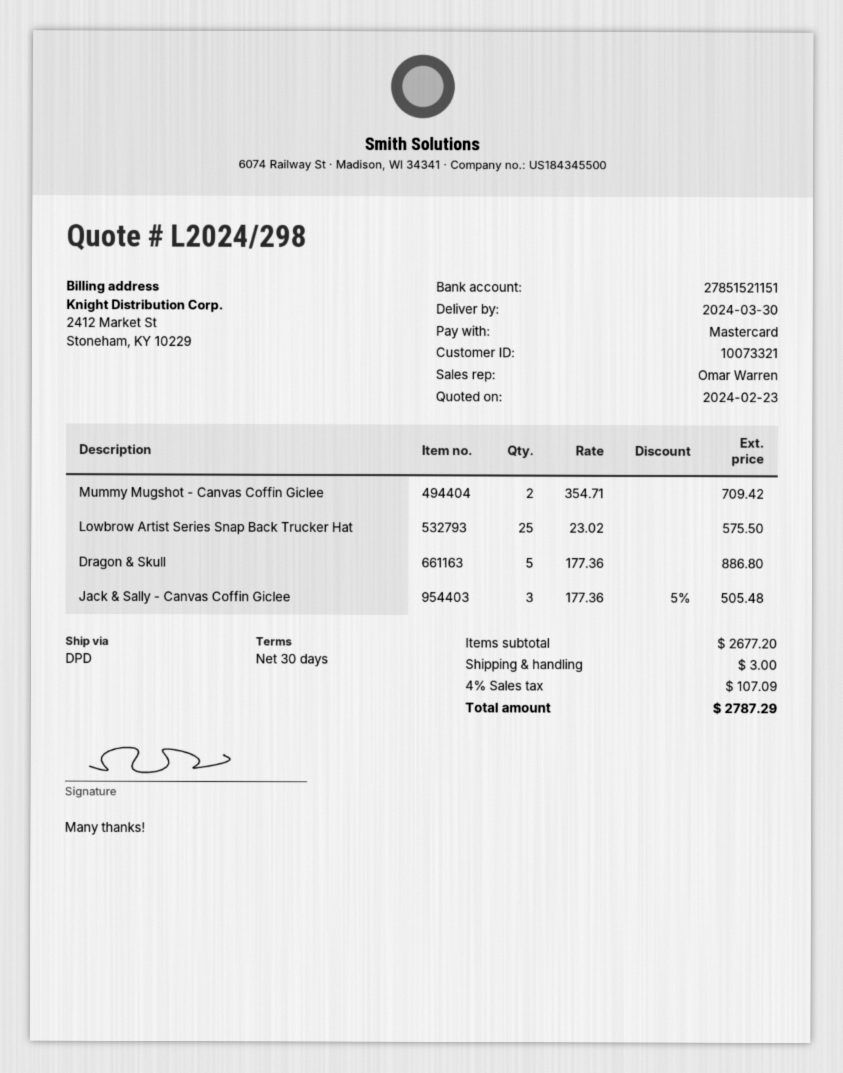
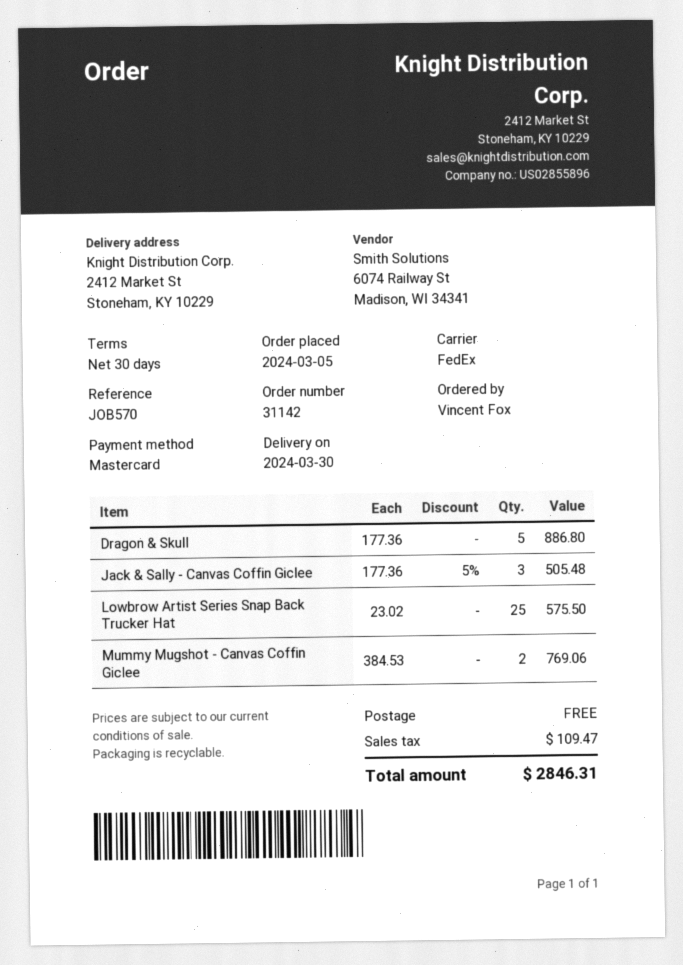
shipping method: DPD -> FedEx
Mummy Mugshot - Canvas Coffin Giclee: 2 x 354.71 = 709.42 -> 2 x 384.53 = 769.06
shipping: 3.00 -> 0.00
tax: 107.09 -> 109.47
total: 2787.29 -> 2846.31

